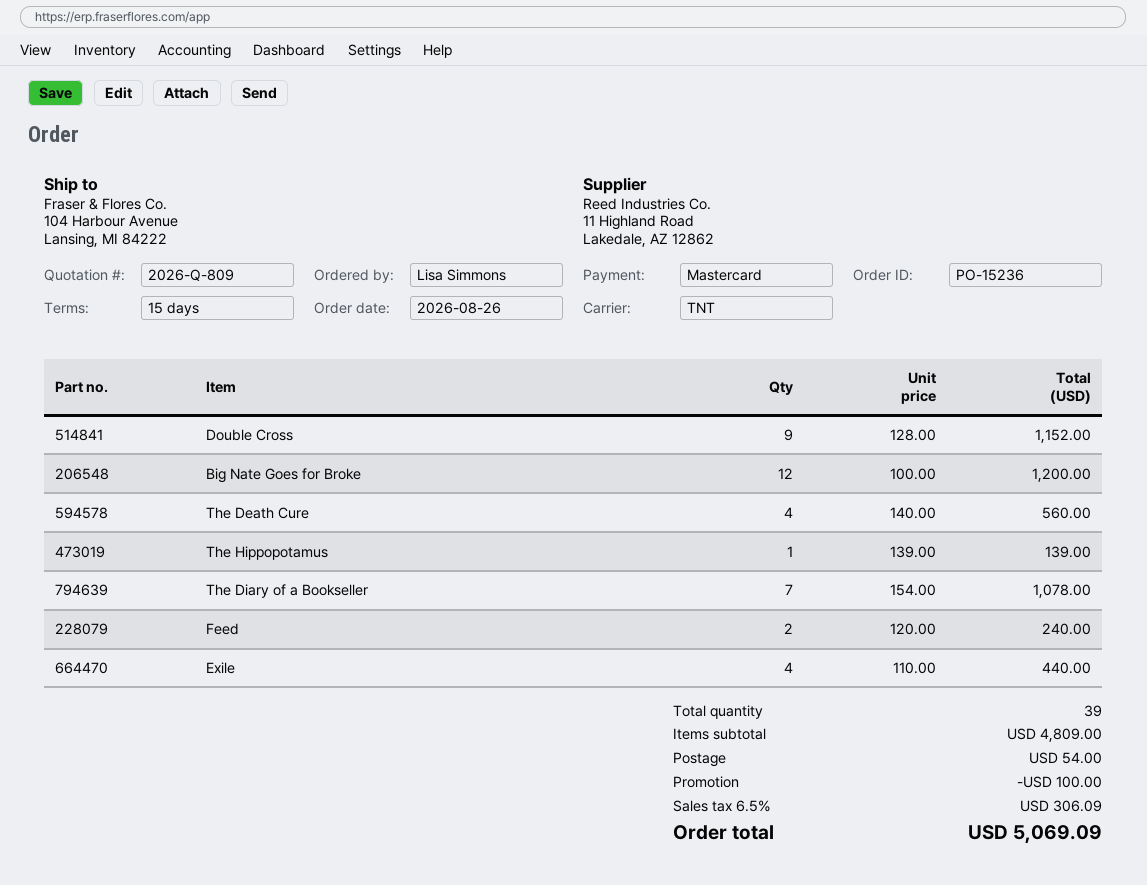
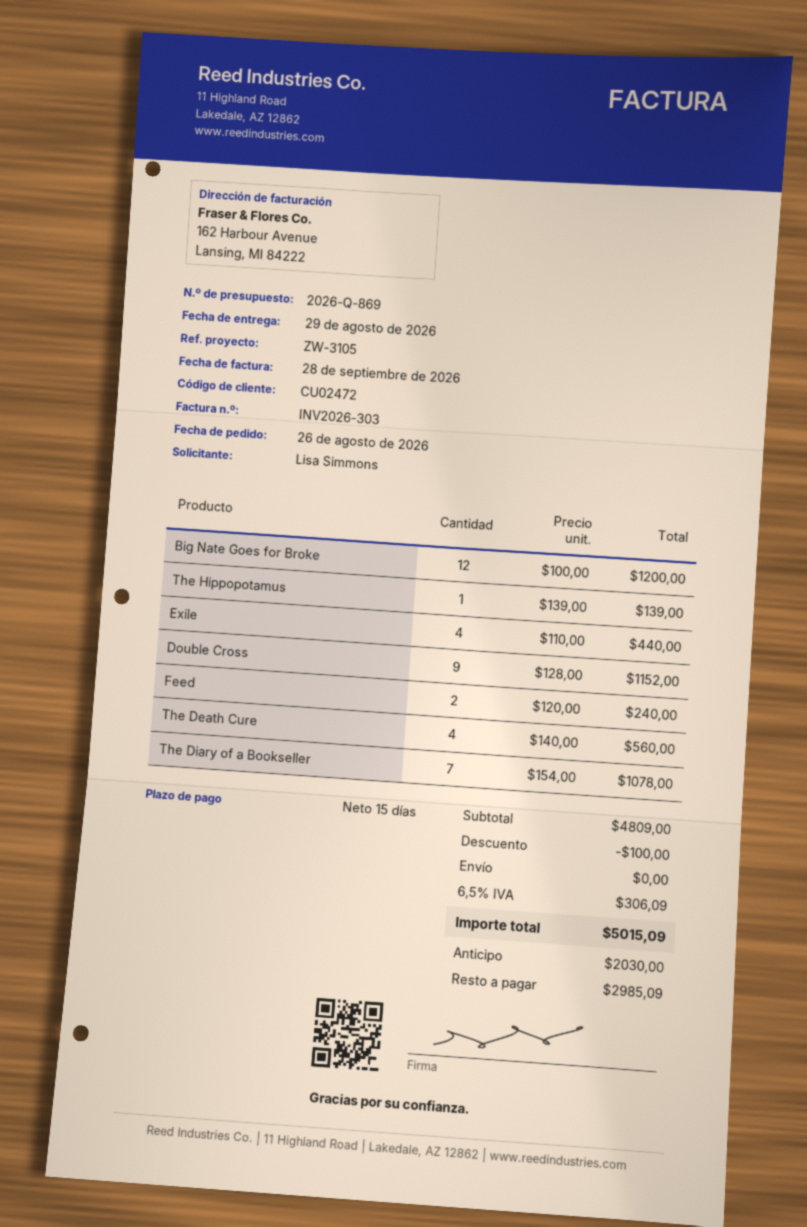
quote number: 2026-Q-809 -> 2026-Q-869
shipping: 54.00 -> 0.00
total: 5069.09 -> 5015.09

